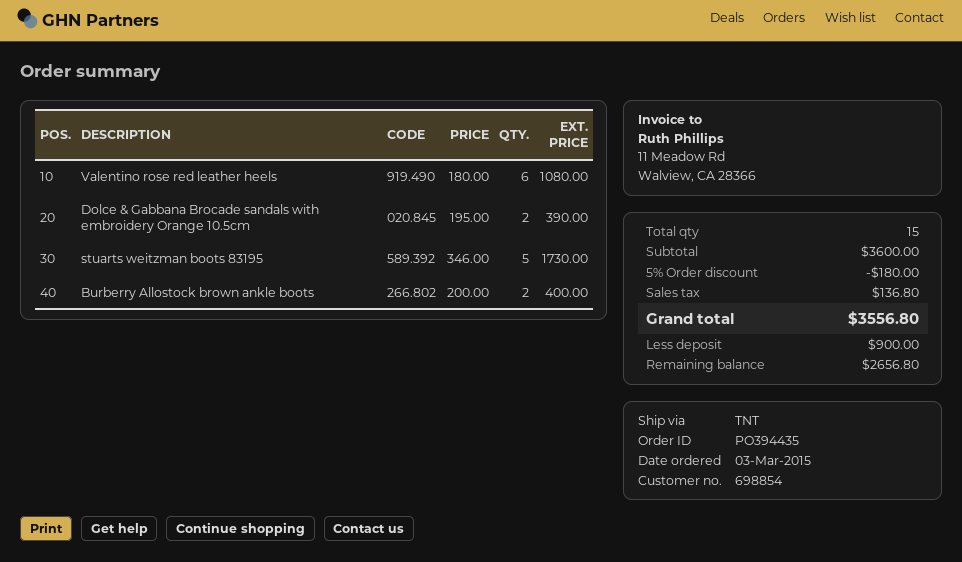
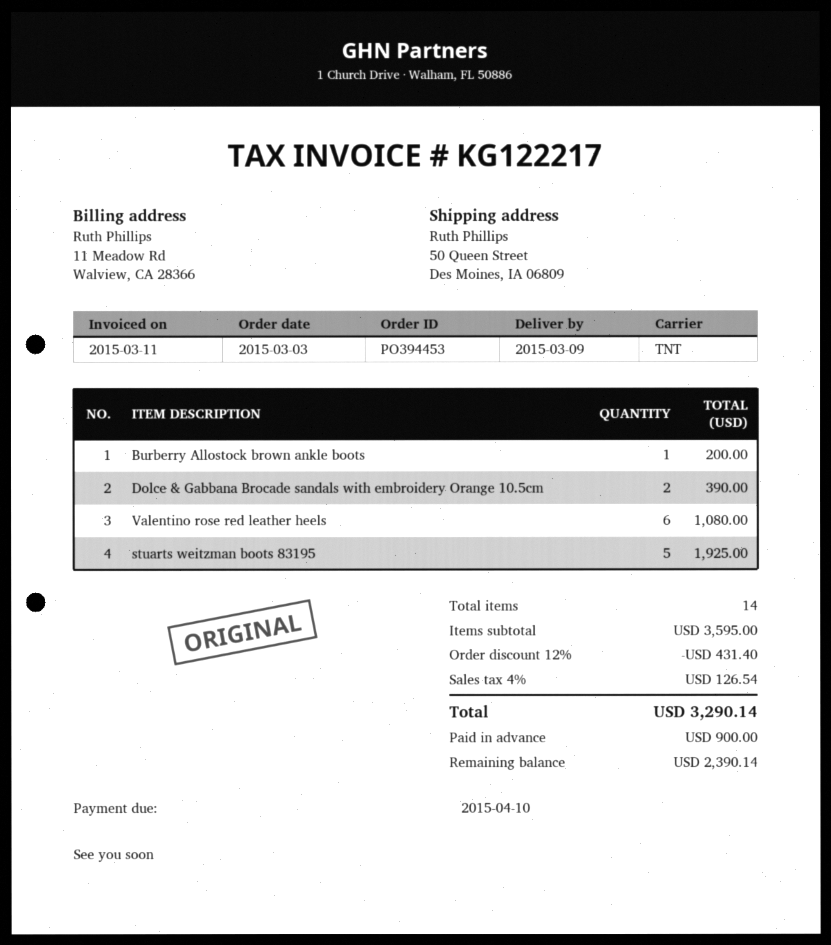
order number: PO394435 -> PO394453
stuarts weitzman boots 83195: 5 for 1730.00 -> 5 for 1925.00
Burberry Allostock brown ankle boots: 2 for 400.00 -> 1 for 200.00
total quantity: 15 -> 14
subtotal: 3600.00 -> 3595.00
discount: 5% = 180.00 -> 12% = 431.40
tax: 136.80 -> 126.54
total: 3556.80 -> 3290.14
balance: 2656.80 -> 2390.14

